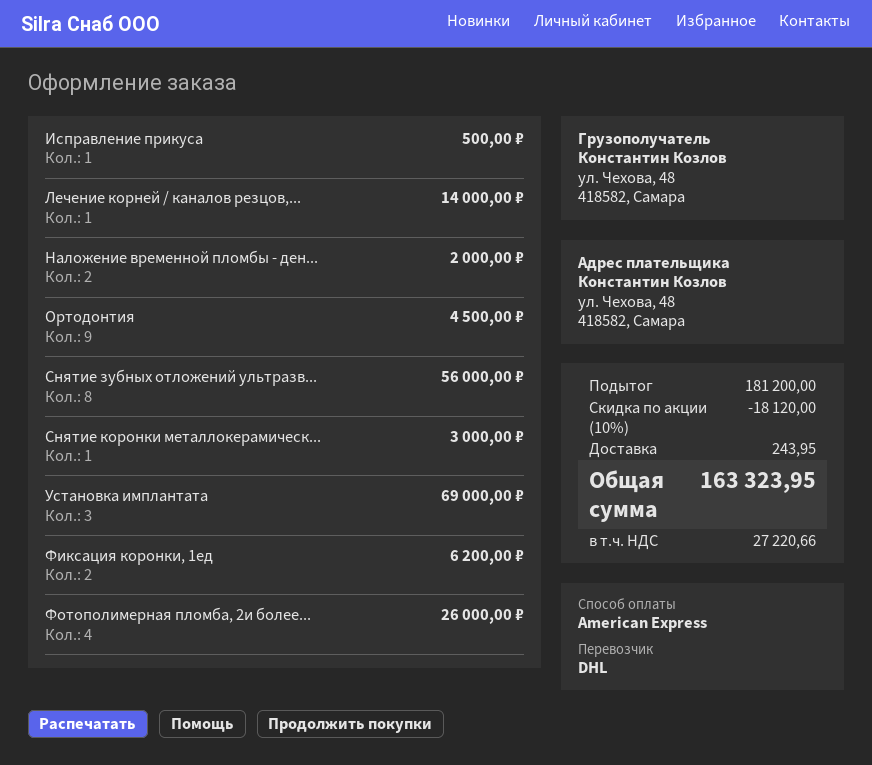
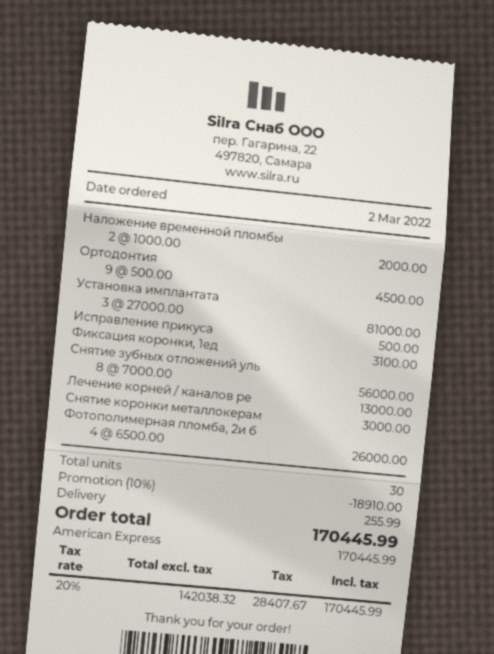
Лечение корней / каналов резцов,...: 1 for 14000.00 -> 1 for 13000.00
Установка имплантата: 3 for 69000.00 -> 3 for 81000.00
Фиксация коронки, 1ед: 2 for 6200.00 -> 1 for 3100.00
discount: 10% = 18120.00 -> 10% = 18910.00
shipping: 243.95 -> 255.99
tax: 27220.66 -> 28407.67
total: 163323.95 -> 170445.99

